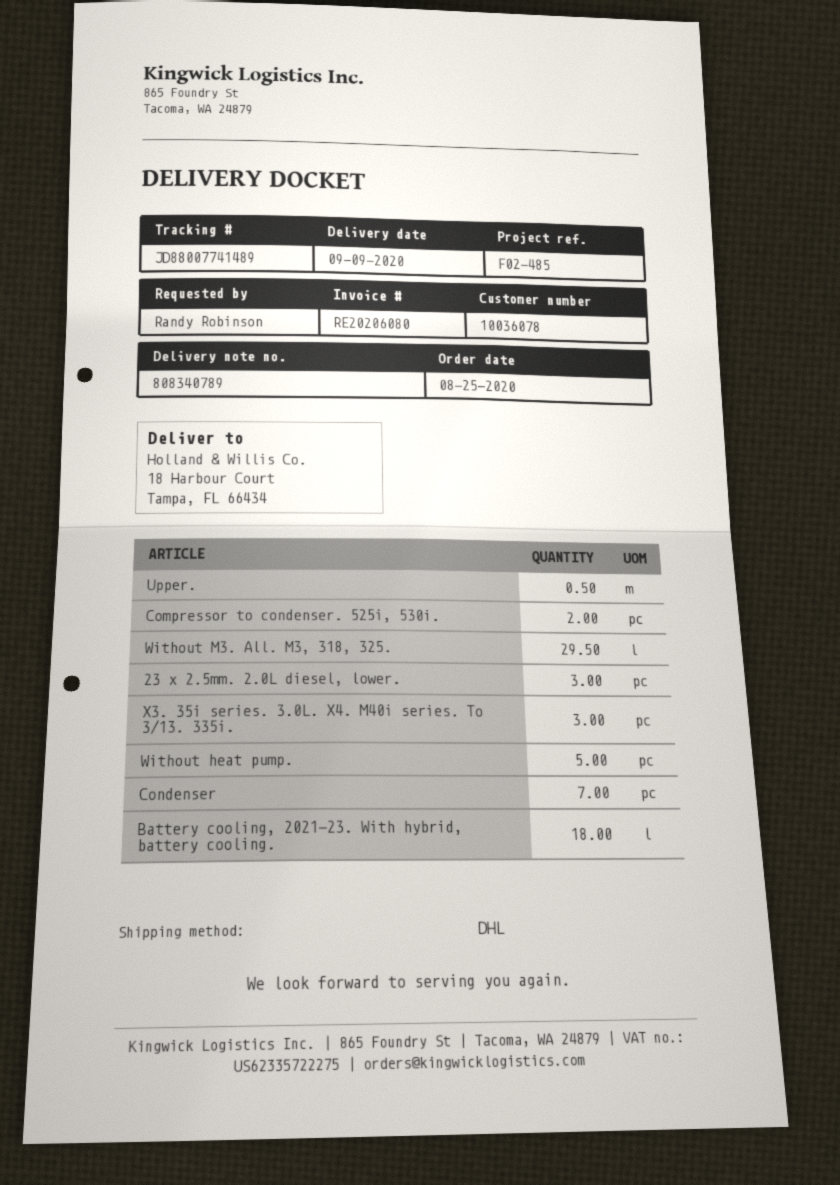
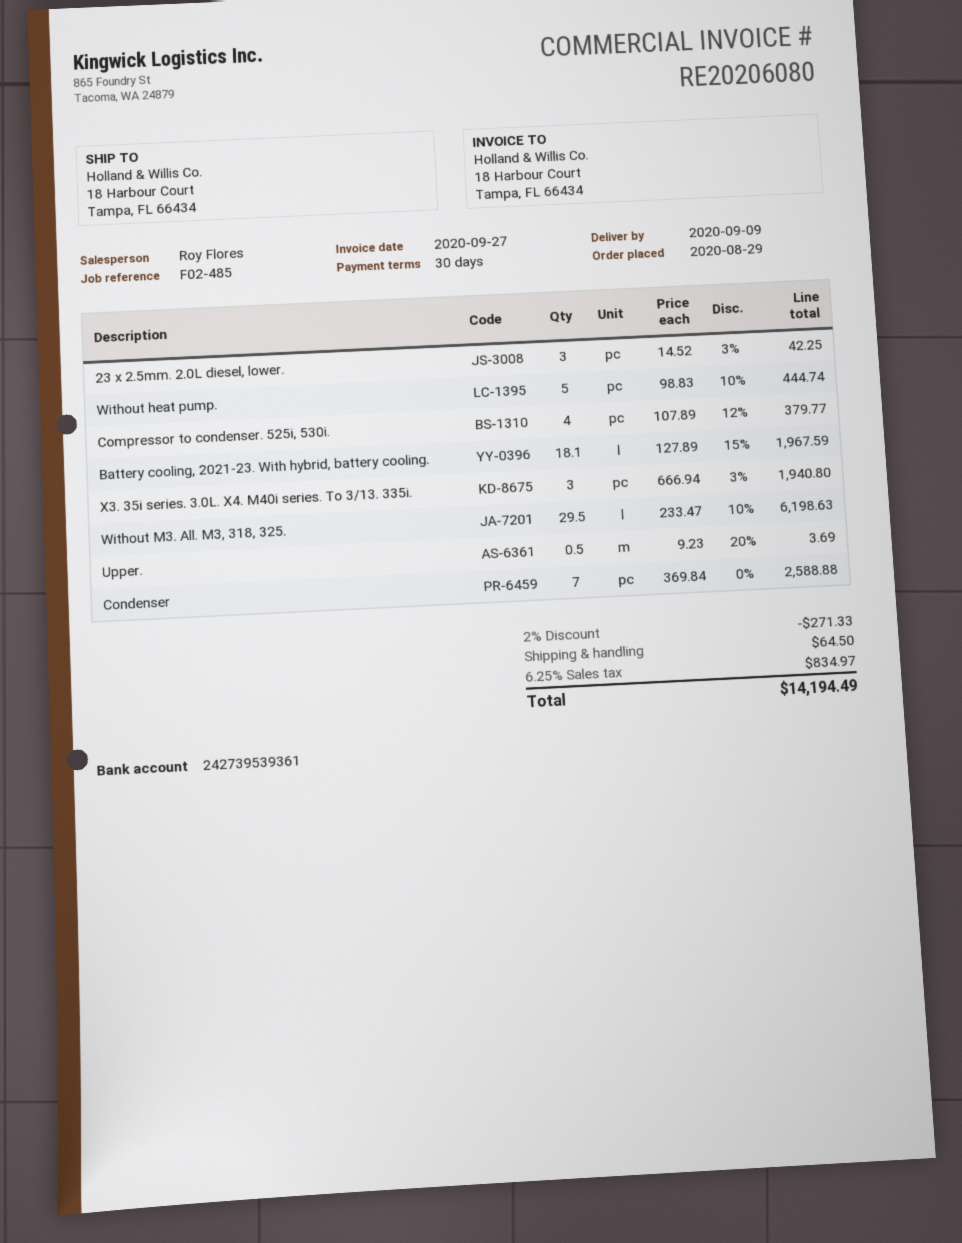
order date: 2020-08-25 -> 2020-08-29
Compressor to condenser. 525i, 530i.: 2 -> 4
Battery cooling, 2021-23. With hybrid, battery cooling.: 18 -> 18.1

